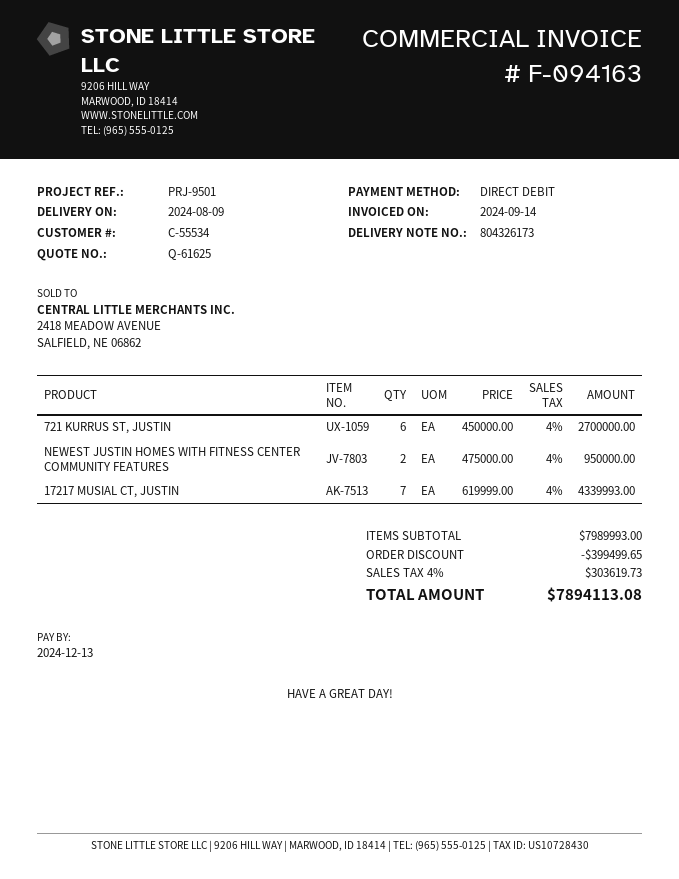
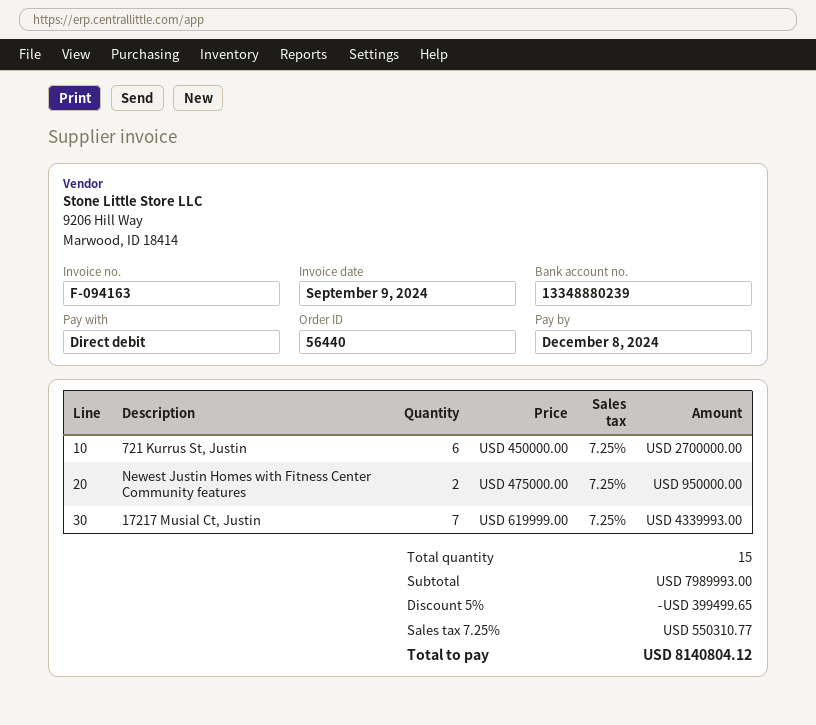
invoice date: 2024-09-14 -> 2024-09-09
due date: 2024-12-13 -> 2024-12-08
tax: 4% = 303619.73 -> 7.25% = 550310.77
total: 7894113.08 -> 8140804.12

